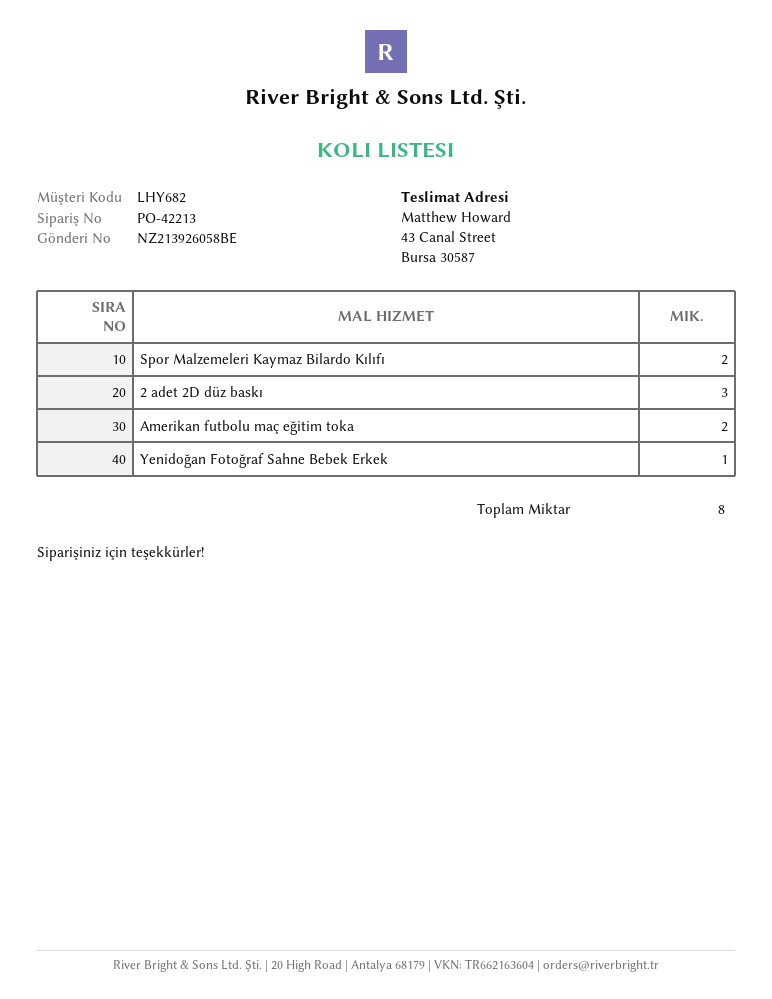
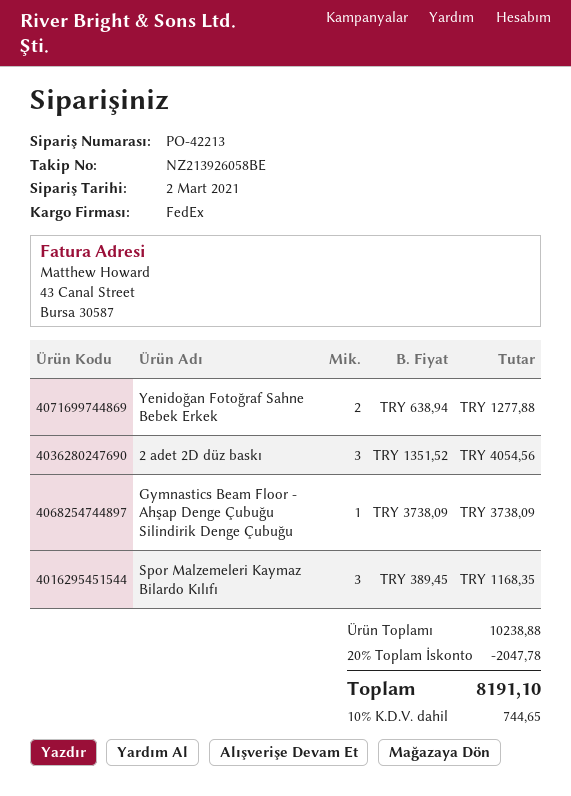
Spor Malzemeleri Kaymaz Bilardo Kılıfı: 2 -> 3
Amerikan futbolu maç eğitim toka: 2 -> none
Yenidoğan Fotoğraf Sahne Bebek Erkek: 1 -> 2
Gymnastics Beam Floor - Ahşap Denge Çubuğu Silindirik Denge Çubuğu: none -> 1

